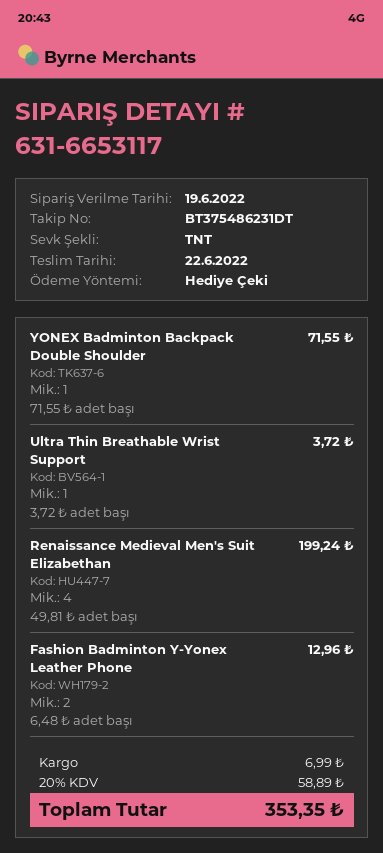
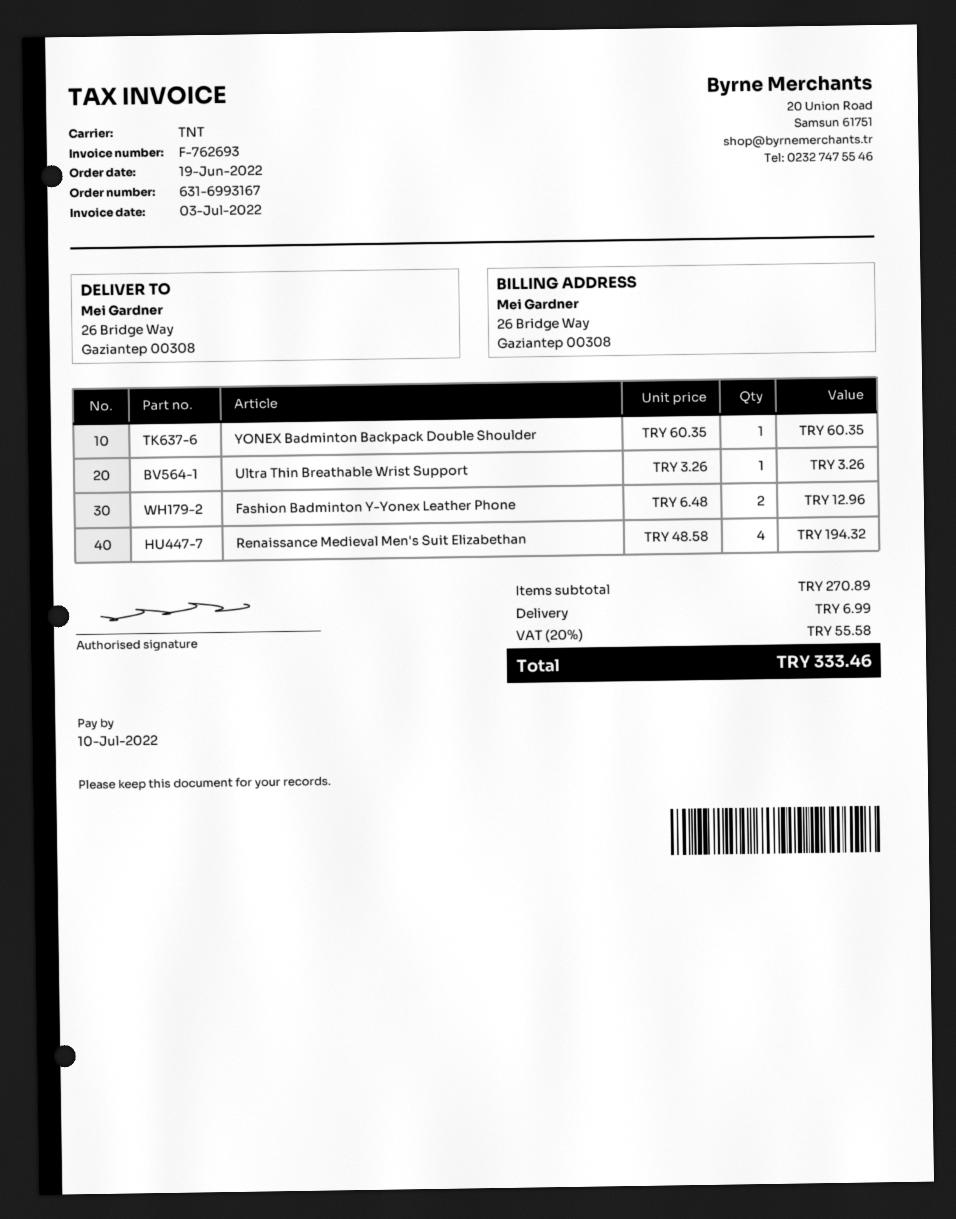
order number: 631-6653117 -> 631-6993167
YONEX Badminton Backpack Double Shoulder: 1 x 71.55 = 71.55 -> 1 x 60.35 = 60.35
Ultra Thin Breathable Wrist Support: 1 x 3.72 = 3.72 -> 1 x 3.26 = 3.26
Renaissance Medieval Men's Suit Elizabethan: 4 x 49.81 = 199.24 -> 4 x 48.58 = 194.32
tax: 20% = 58.89 -> 20% = 55.58
total: 353.35 -> 333.46

